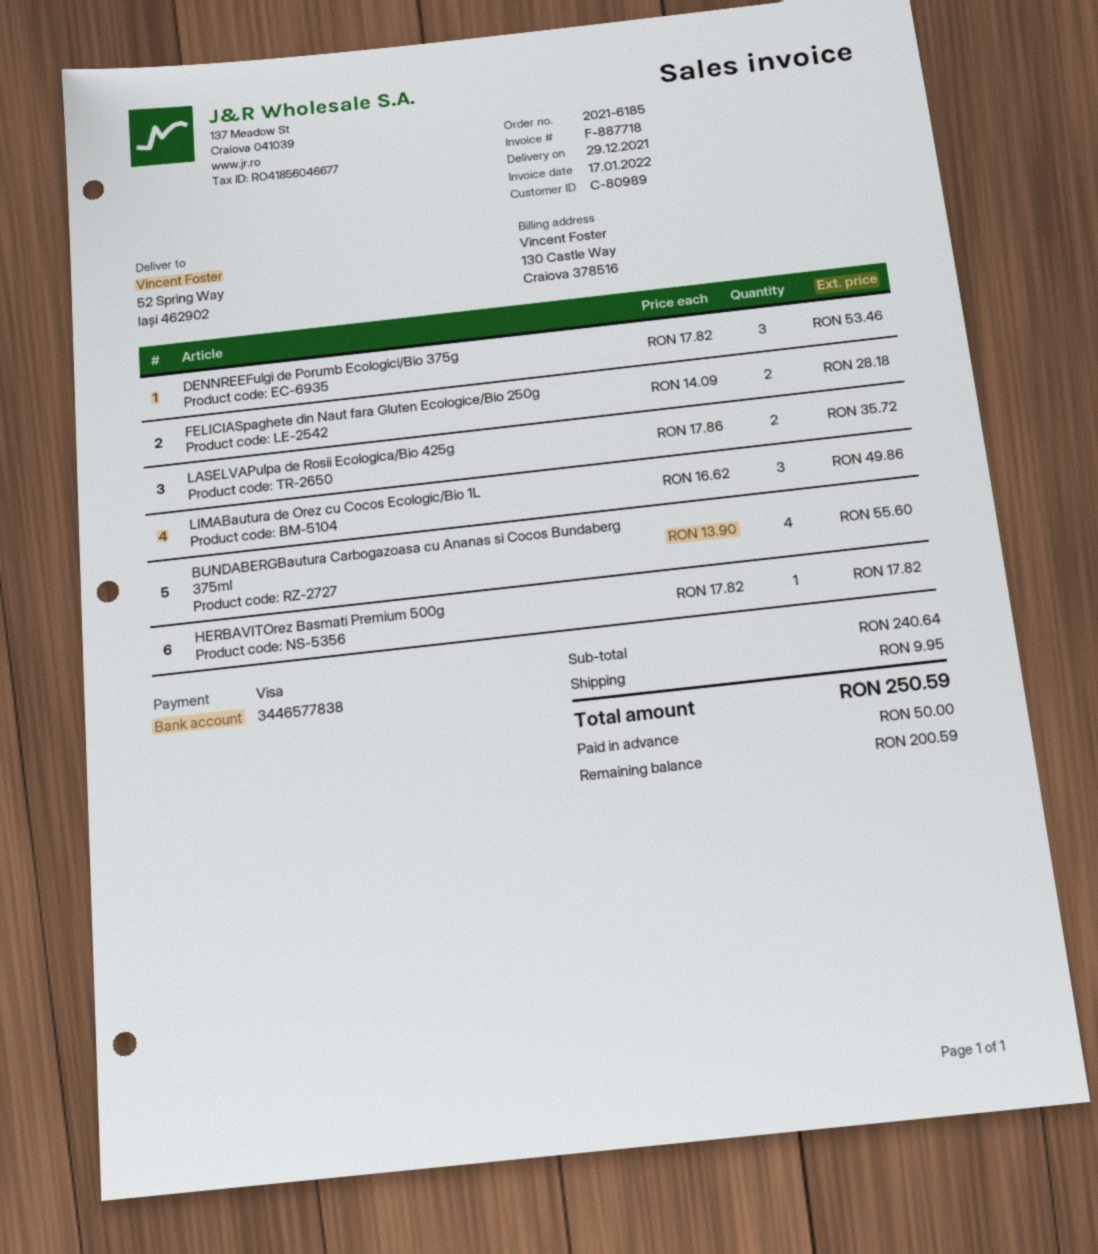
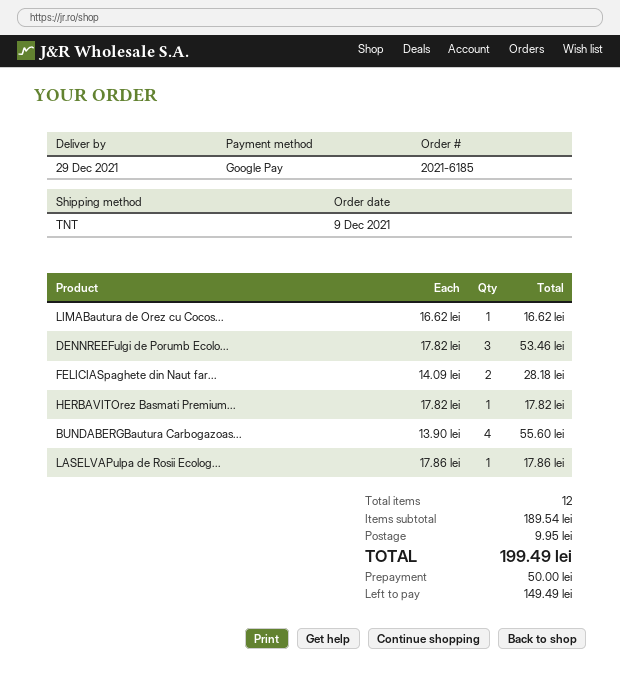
payment method: Visa -> Google Pay
LASELVAPulpa de Rosii Ecologica/Bio 425g: 2 x 17.86 = 35.72 -> 1 x 17.86 = 17.86
LIMABautura de Orez cu Cocos Ecologic/Bio 1L: 3 x 16.62 = 49.86 -> 1 x 16.62 = 16.62
subtotal: 240.64 -> 189.54
total: 250.59 -> 199.49
balance: 200.59 -> 149.49

